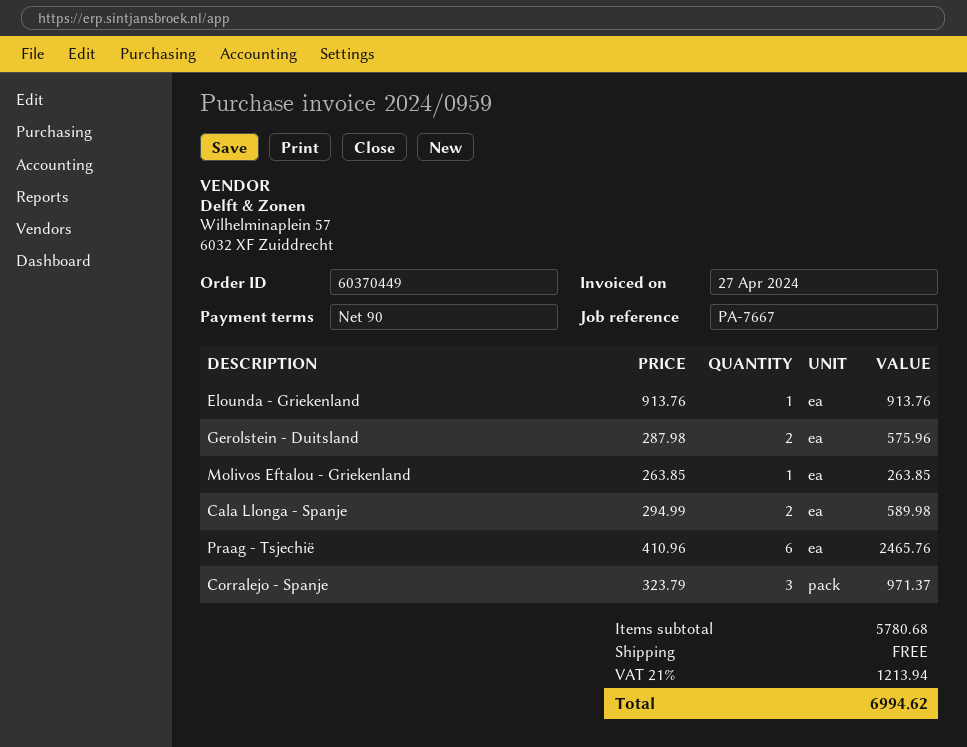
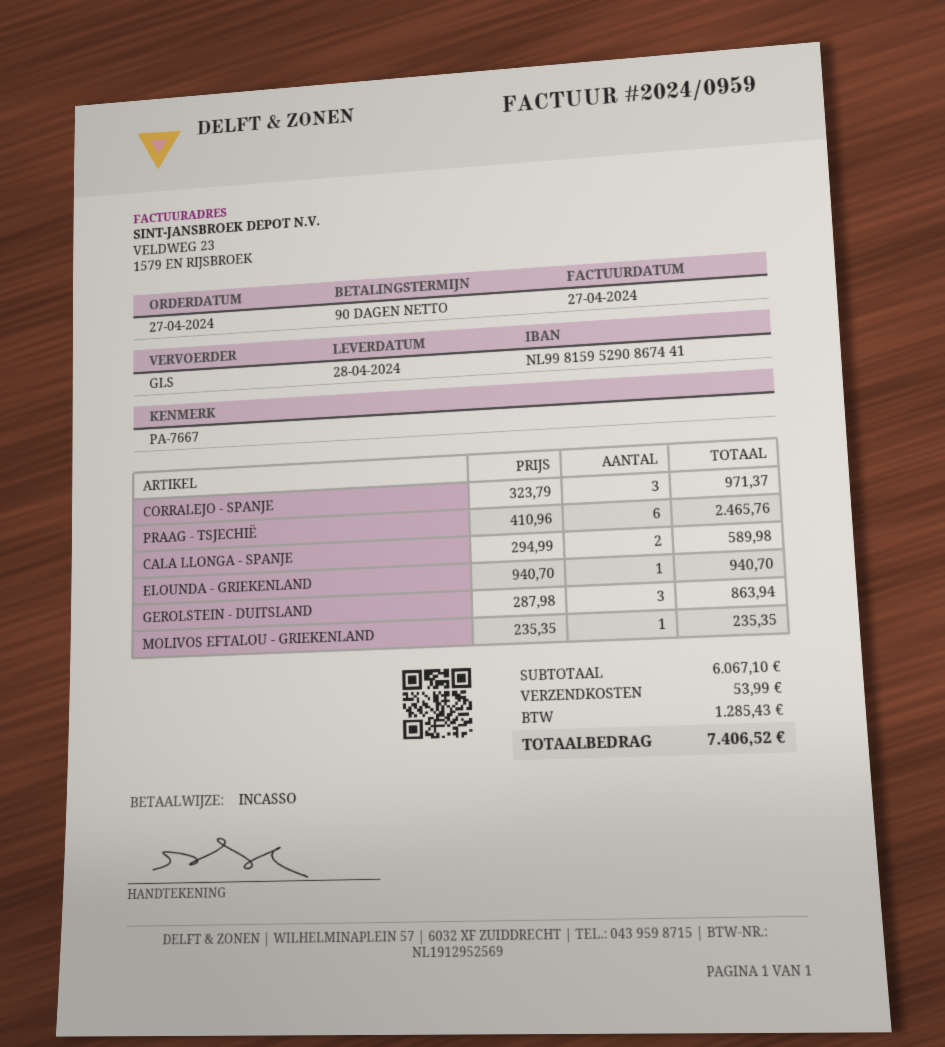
Elounda - Griekenland: 1 x 913.76 = 913.76 -> 1 x 940.70 = 940.70
Gerolstein - Duitsland: 2 x 287.98 = 575.96 -> 3 x 287.98 = 863.94
Molivos Eftalou - Griekenland: 1 x 263.85 = 263.85 -> 1 x 235.35 = 235.35
subtotal: 5780.68 -> 6067.10
shipping: 0.00 -> 53.99
tax: 1213.94 -> 1285.43
total: 6994.62 -> 7406.52

